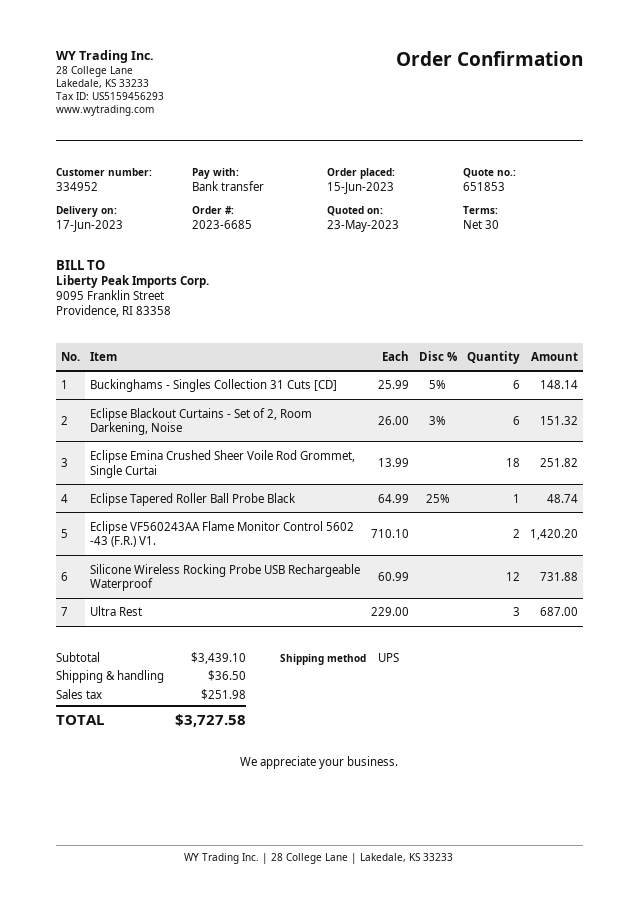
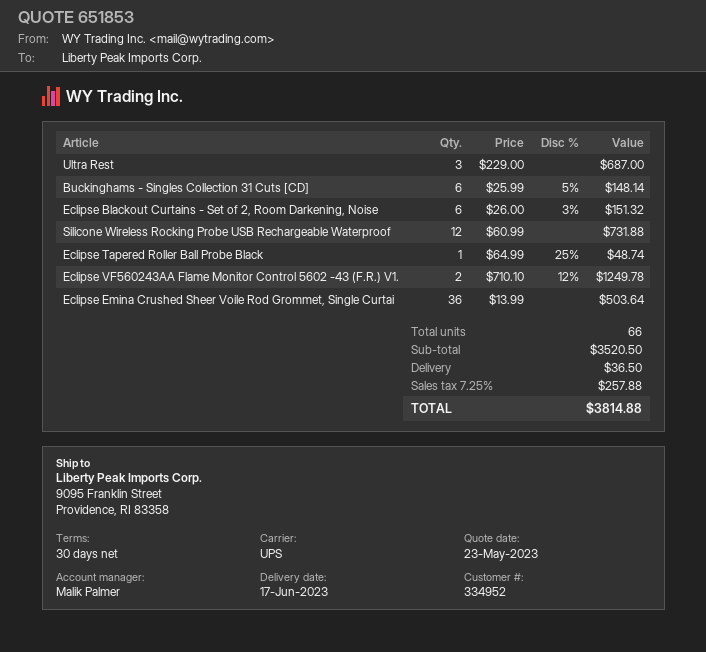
Eclipse Emina Crushed Sheer Voile Rod Grommet, Single Curtai: 18 x 13.99 = 251.82 -> 36 x 13.99 = 503.64
Eclipse VF560243AA Flame Monitor Control 5602 -43 (F.R.) V1.: 2 x 710.10 = 1420.20 -> 2 x 710.10 - 12% = 1249.78
subtotal: 3439.10 -> 3520.50
tax: 251.98 -> 257.88
total: 3727.58 -> 3814.88

